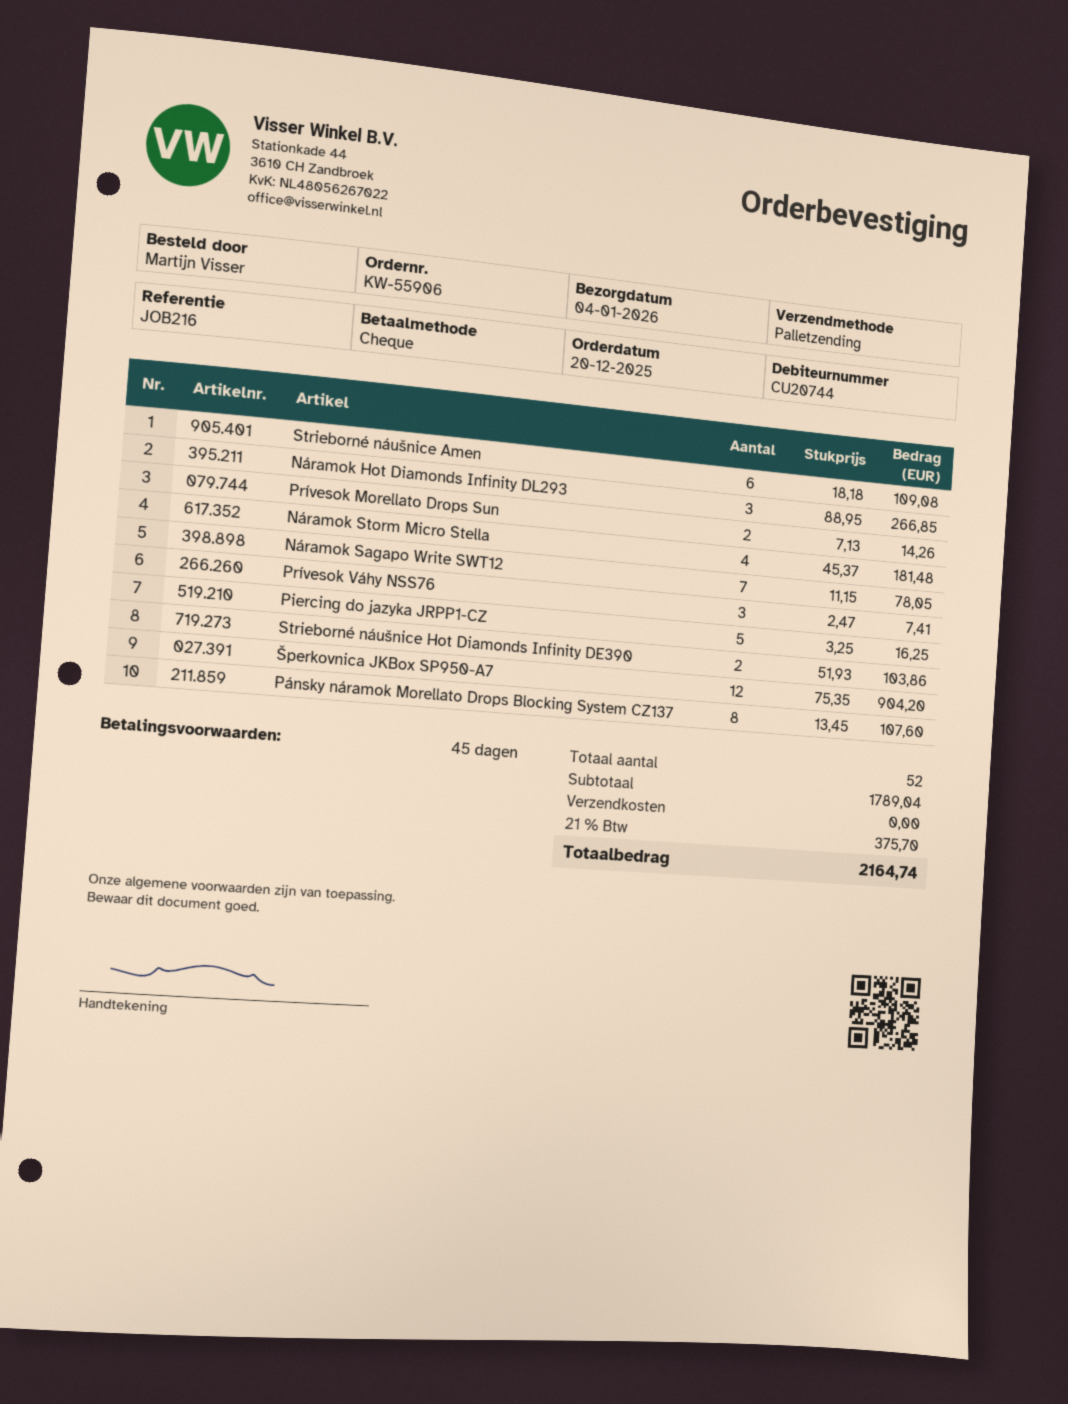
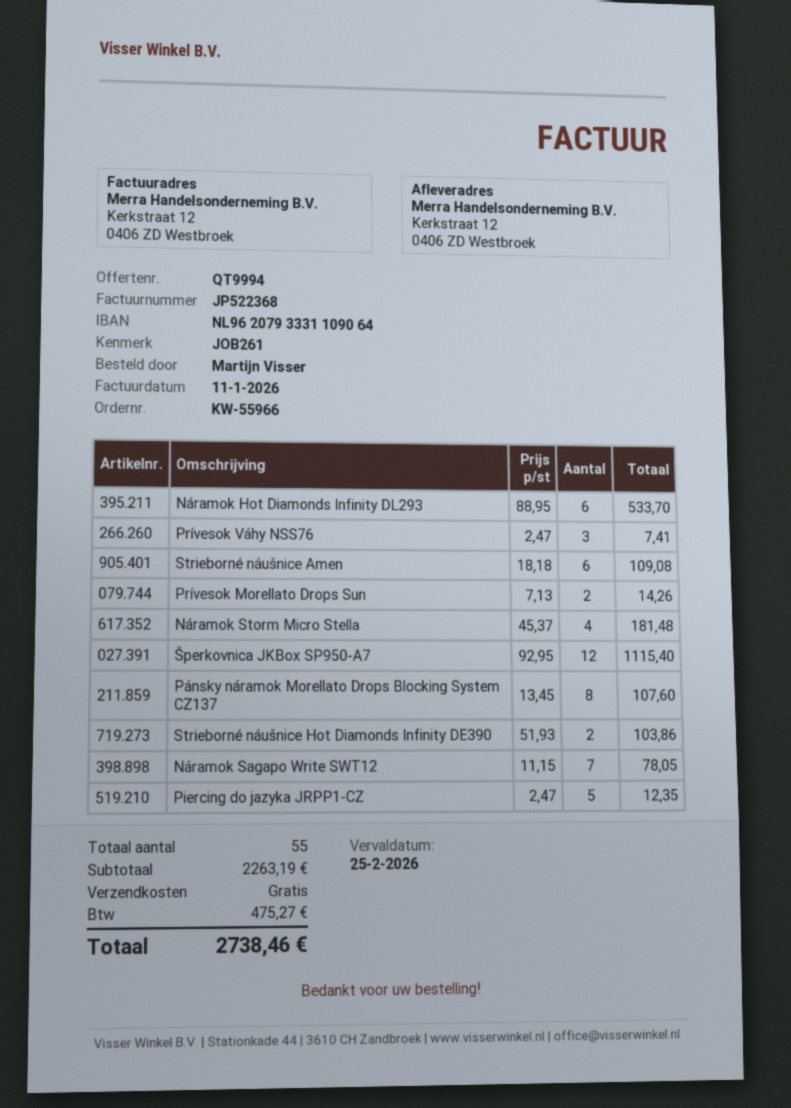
order number: KW-55906 -> KW-55966
reference: JOB216 -> JOB261
Náramok Hot Diamonds Infinity DL293: 3 x 88.95 = 266.85 -> 6 x 88.95 = 533.70
Piercing do jazyka JRPP1-CZ: 5 x 3.25 = 16.25 -> 5 x 2.47 = 12.35
Šperkovnica JKBox SP950-A7: 12 x 75.35 = 904.20 -> 12 x 92.95 = 1115.40
total quantity: 52 -> 55
subtotal: 1789.04 -> 2263.19
tax: 375.70 -> 475.27
total: 2164.74 -> 2738.46

